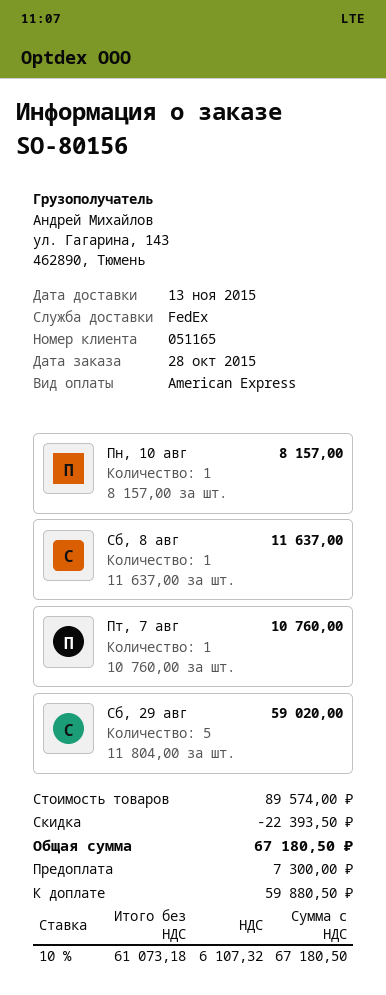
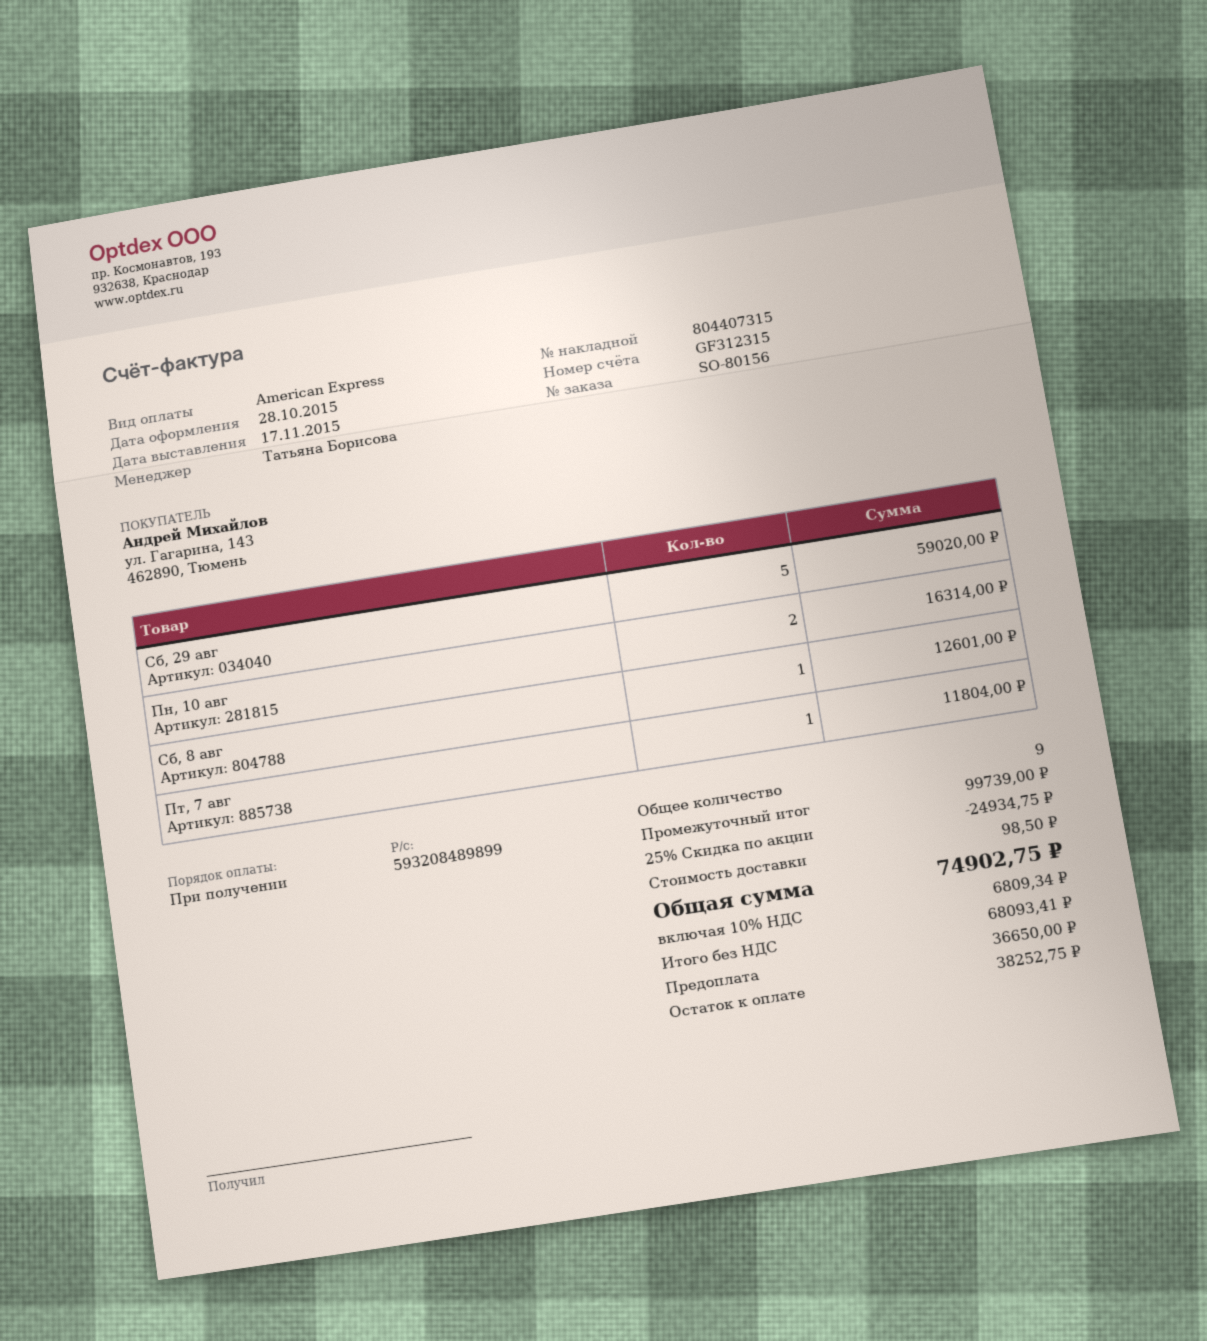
Пн, 10 авг: 1 for 8157.00 -> 2 for 16314.00
Сб, 8 авг: 1 for 11637.00 -> 1 for 12601.00
Пт, 7 авг: 1 for 10760.00 -> 1 for 11804.00
subtotal: 89574.00 -> 99739.00
discount: 22393.50 -> 24934.75
shipping: none -> 98.50
net: 61073.18 -> 68093.41
tax: 10% = 6107.32 -> 10% = 6809.34
total: 67180.50 -> 74902.75
deposit: 7300.00 -> 36650.00
balance: 59880.50 -> 38252.75

